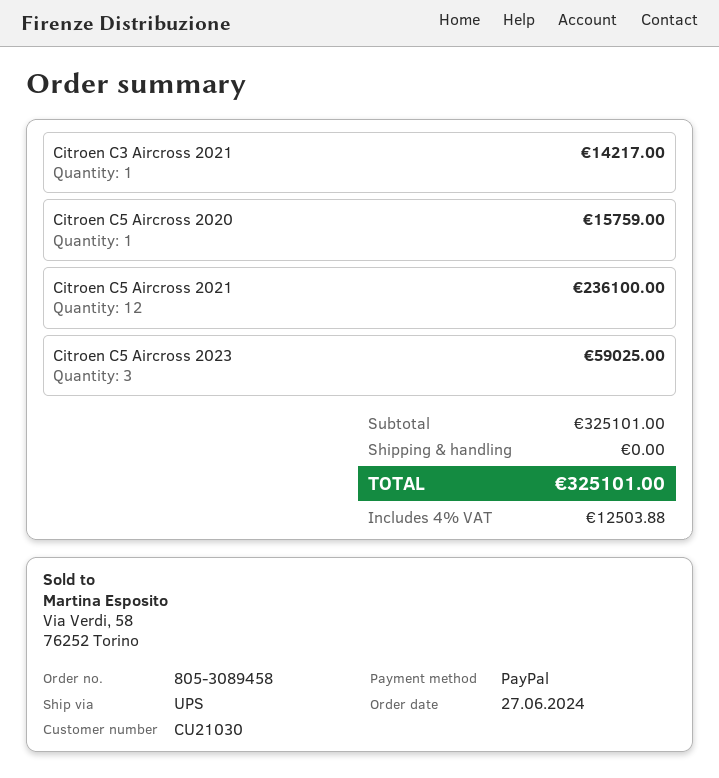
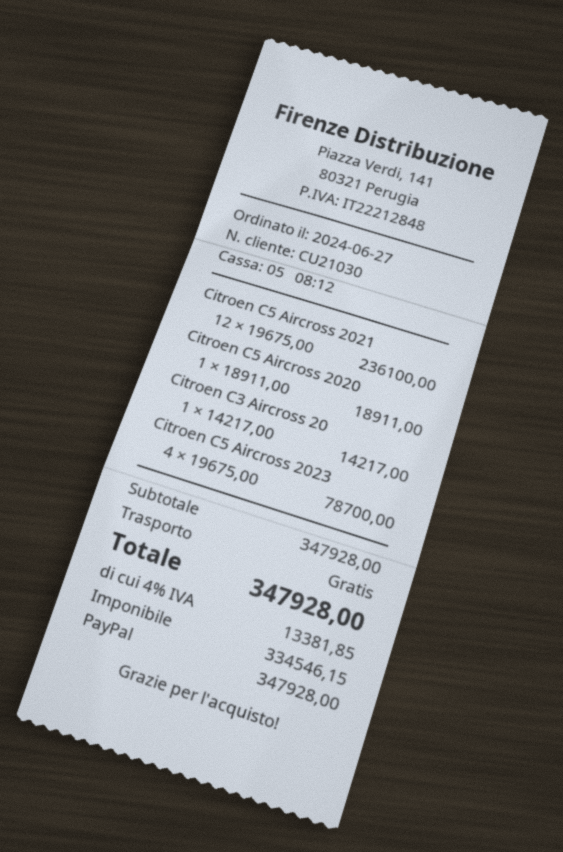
Citroen C5 Aircross 2020: 1 for 15759.00 -> 1 for 18911.00
Citroen C5 Aircross 2023: 3 for 59025.00 -> 4 for 78700.00
subtotal: 325101.00 -> 347928.00
tax: 4% = 12503.88 -> 4% = 13381.85
total: 325101.00 -> 347928.00

